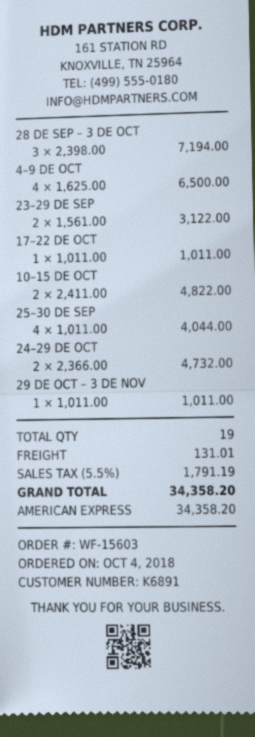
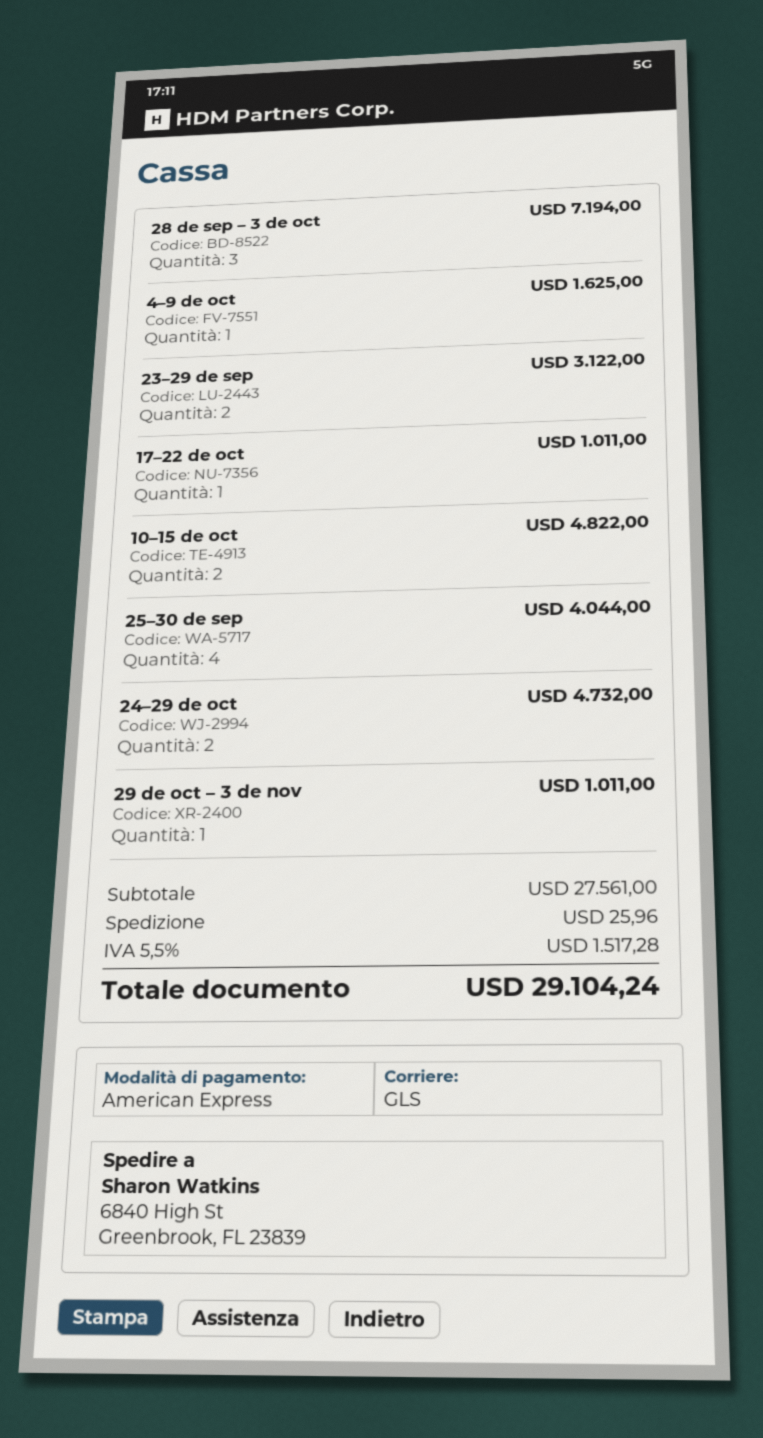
4–9 DE OCT: 4 for 6500.00 -> 1 for 1625.00
shipping: 131.01 -> 25.96
tax: 5.5% = 1791.19 -> 5.5% = 1517.28
total: 34358.20 -> 29104.24

